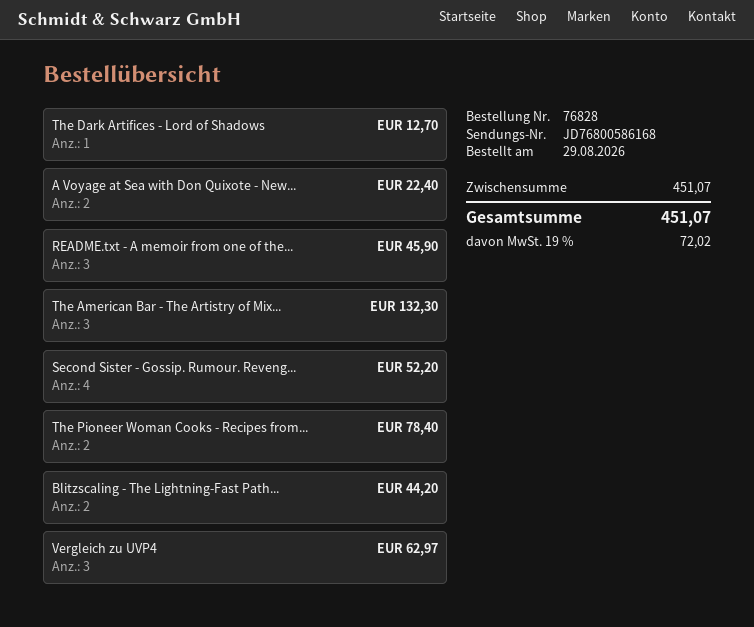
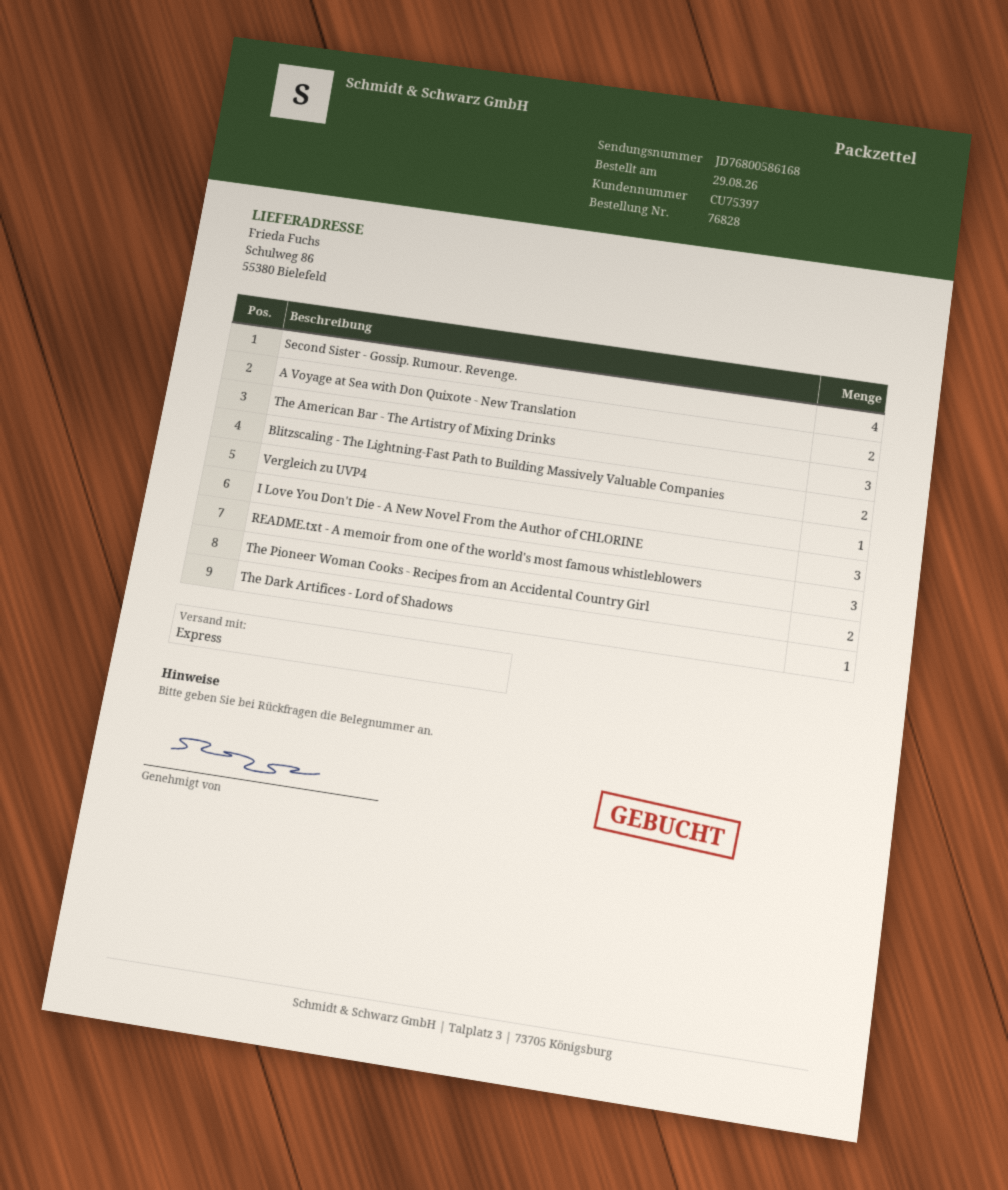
Vergleich zu UVP4: 3 -> 1
I Love You Don't Die - A New Novel From the Author of CHLORINE: none -> 3

